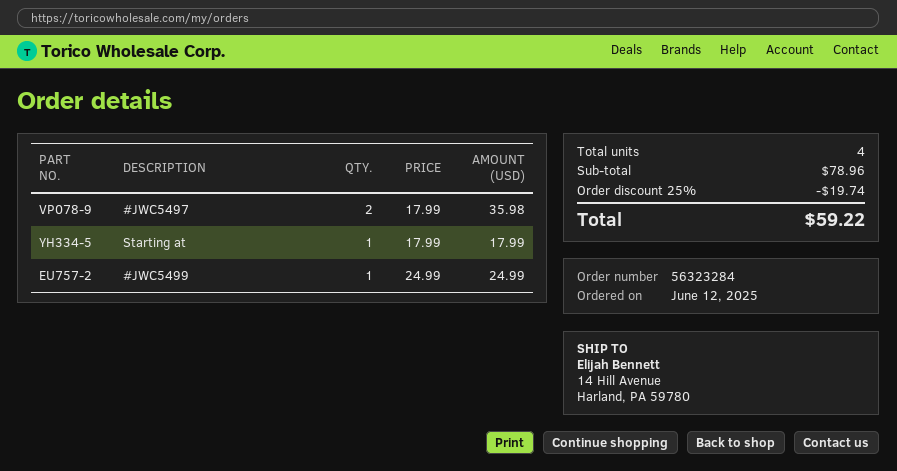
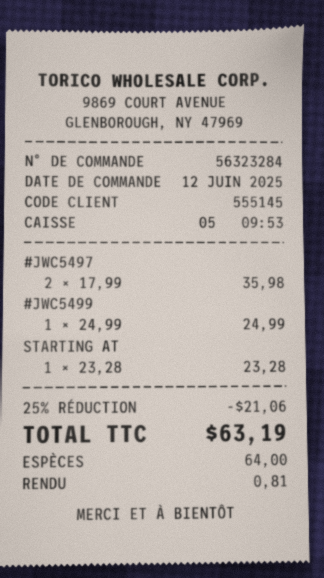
Starting at: 1 x 17.99 = 17.99 -> 1 x 23.28 = 23.28
discount: 25% = 19.74 -> 25% = 21.06
total: 59.22 -> 63.19

